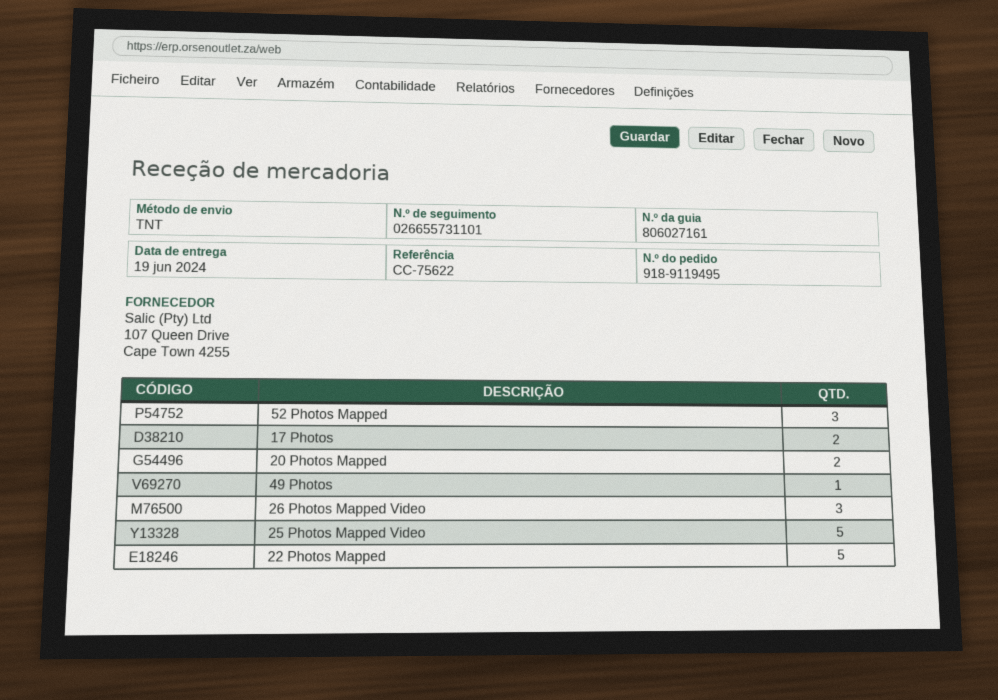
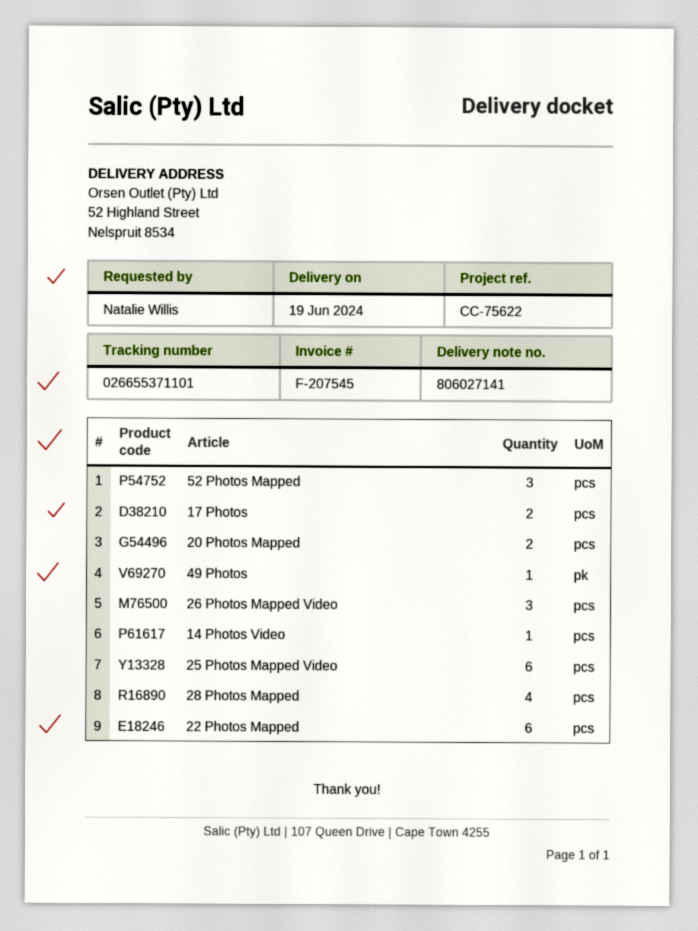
delivery note number: 806027161 -> 806027141
tracking number: 026655731101 -> 026655371101
25 Photos Mapped Video: 5 -> 6
22 Photos Mapped: 5 -> 6
14 Photos Video: none -> 1
28 Photos Mapped: none -> 4

